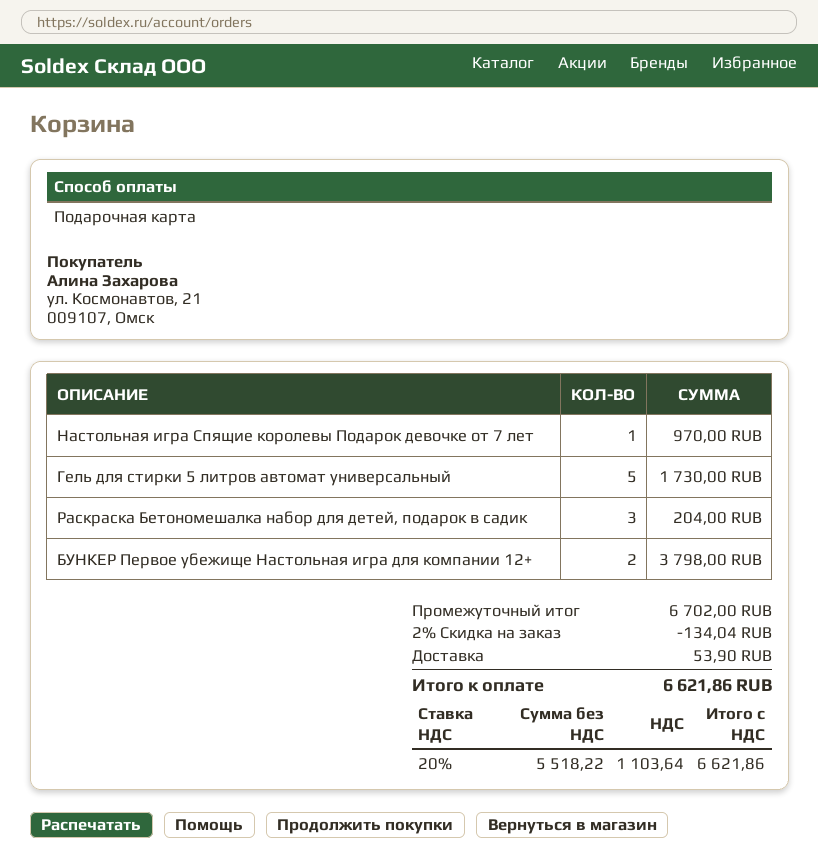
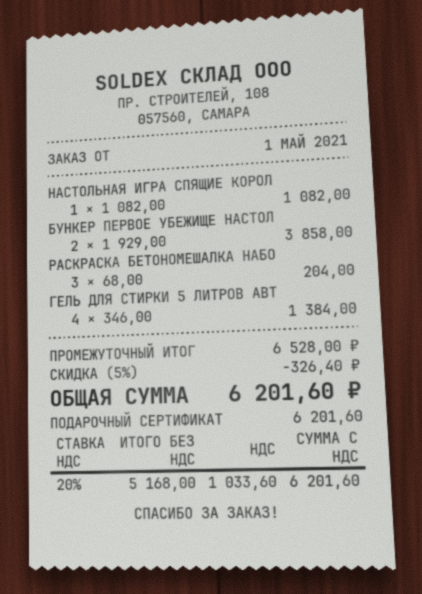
Настольная игра Спящие королевы Подарок девочке от 7 лет: 1 for 970.00 -> 1 for 1082.00
Гель для стирки 5 литров автомат универсальный: 5 for 1730.00 -> 4 for 1384.00
БУНКЕР Первое убежище Настольная игра для компании 12+: 2 for 3798.00 -> 2 for 3858.00
subtotal: 6702.00 -> 6528.00
discount: 2% = 134.04 -> 5% = 326.40
shipping: 53.90 -> none
net: 5518.22 -> 5168.00
tax: 20% = 1103.64 -> 20% = 1033.60
total: 6621.86 -> 6201.60

